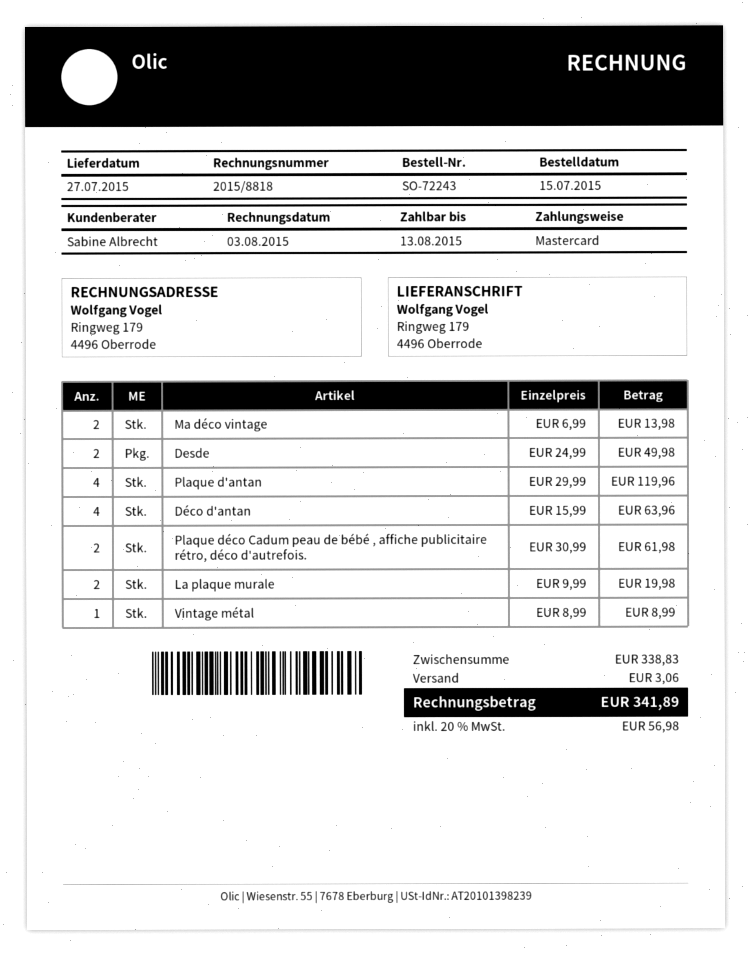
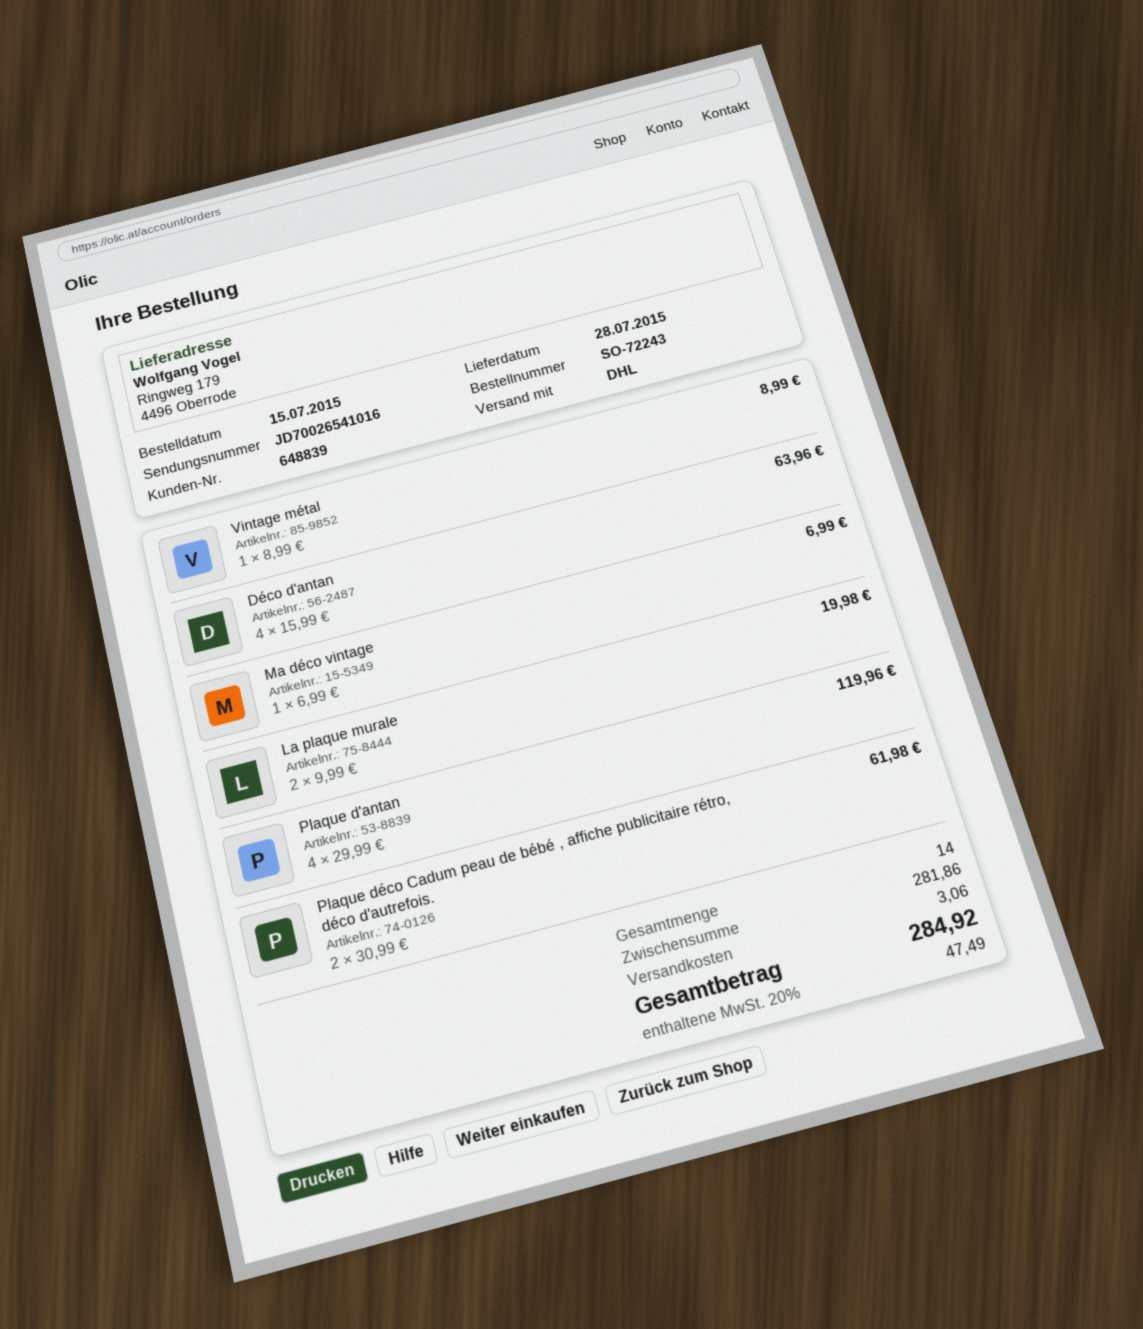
delivery date: 2015-07-27 -> 2015-07-28
Ma déco vintage: 2 x 6.99 = 13.98 -> 1 x 6.99 = 6.99
Desde: 2 x 24.99 = 49.98 -> none
subtotal: 338.83 -> 281.86
tax: 20% = 56.98 -> 20% = 47.49
total: 341.89 -> 284.92

